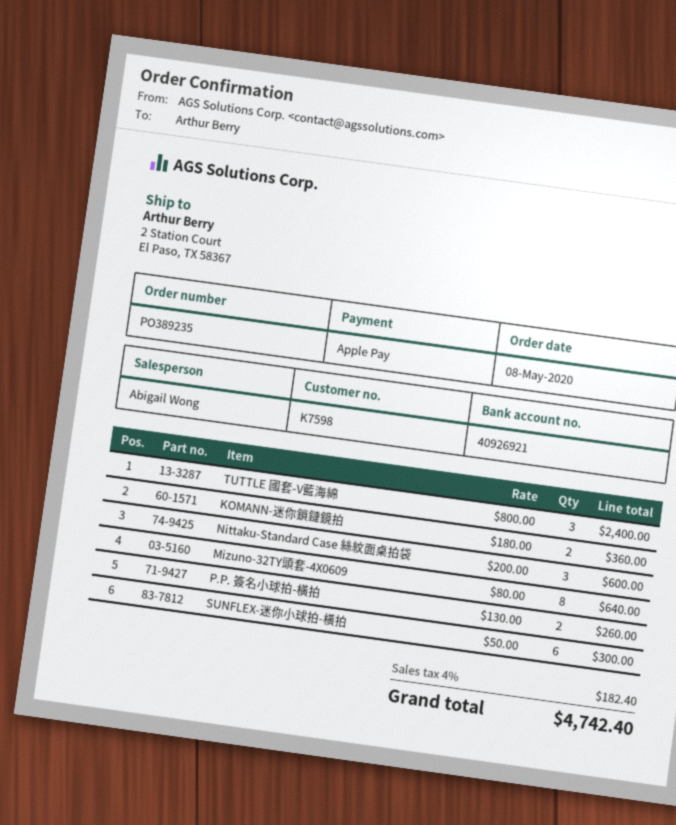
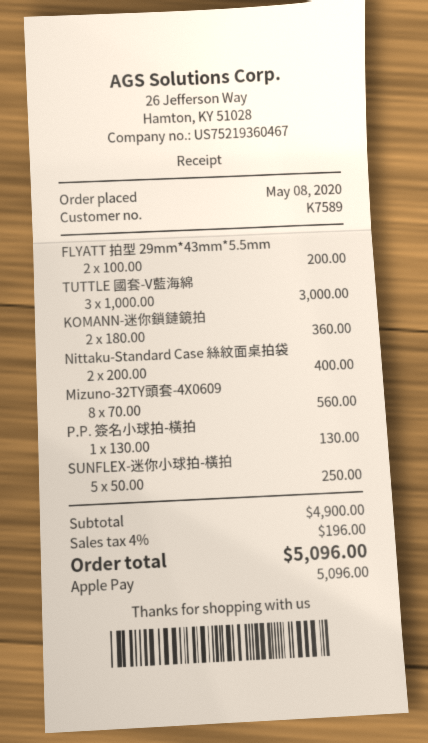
customer number: K7598 -> K7589
TUTTLE 國套-V藍海綿: 3 x 800.00 = 2400.00 -> 3 x 1000.00 = 3000.00
Nittaku-Standard Case 絲紋面桌拍袋: 3 x 200.00 = 600.00 -> 2 x 200.00 = 400.00
Mizuno-32TY頭套-4X0609: 8 x 80.00 = 640.00 -> 8 x 70.00 = 560.00
P.P. 簽名小球拍-橫拍: 2 x 130.00 = 260.00 -> 1 x 130.00 = 130.00
SUNFLEX-迷你小球拍-橫拍: 6 x 50.00 = 300.00 -> 5 x 50.00 = 250.00
FLYATT 拍型 29mm*43mm*5.5mm: none -> 2 x 100.00 = 200.00
tax: 4% = 182.40 -> 4% = 196.00
total: 4742.40 -> 5096.00

